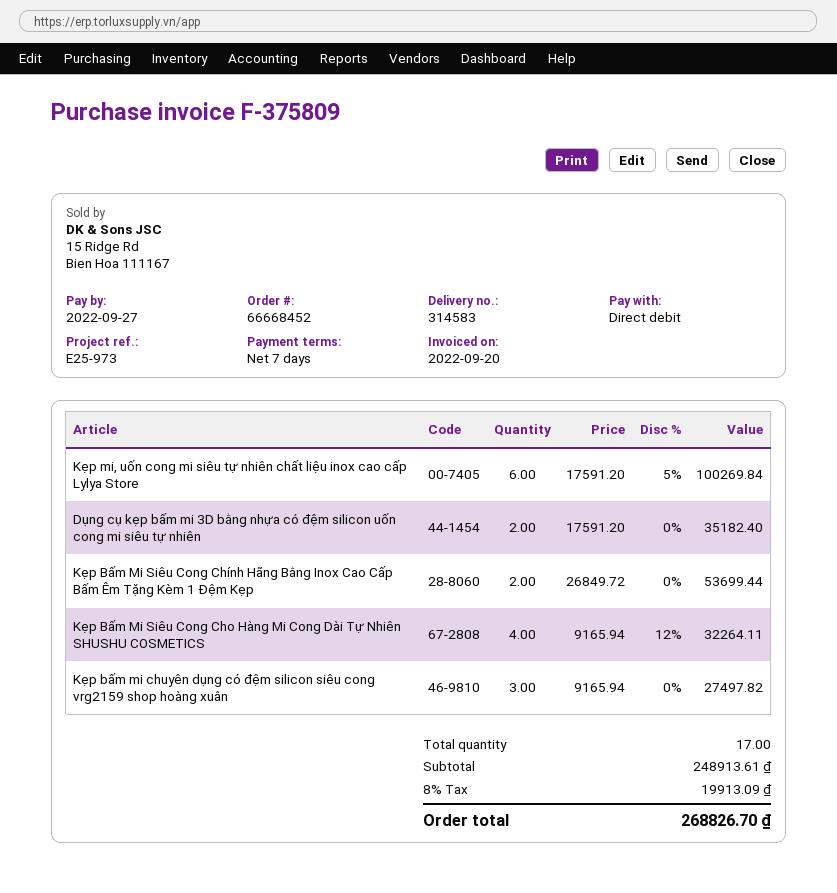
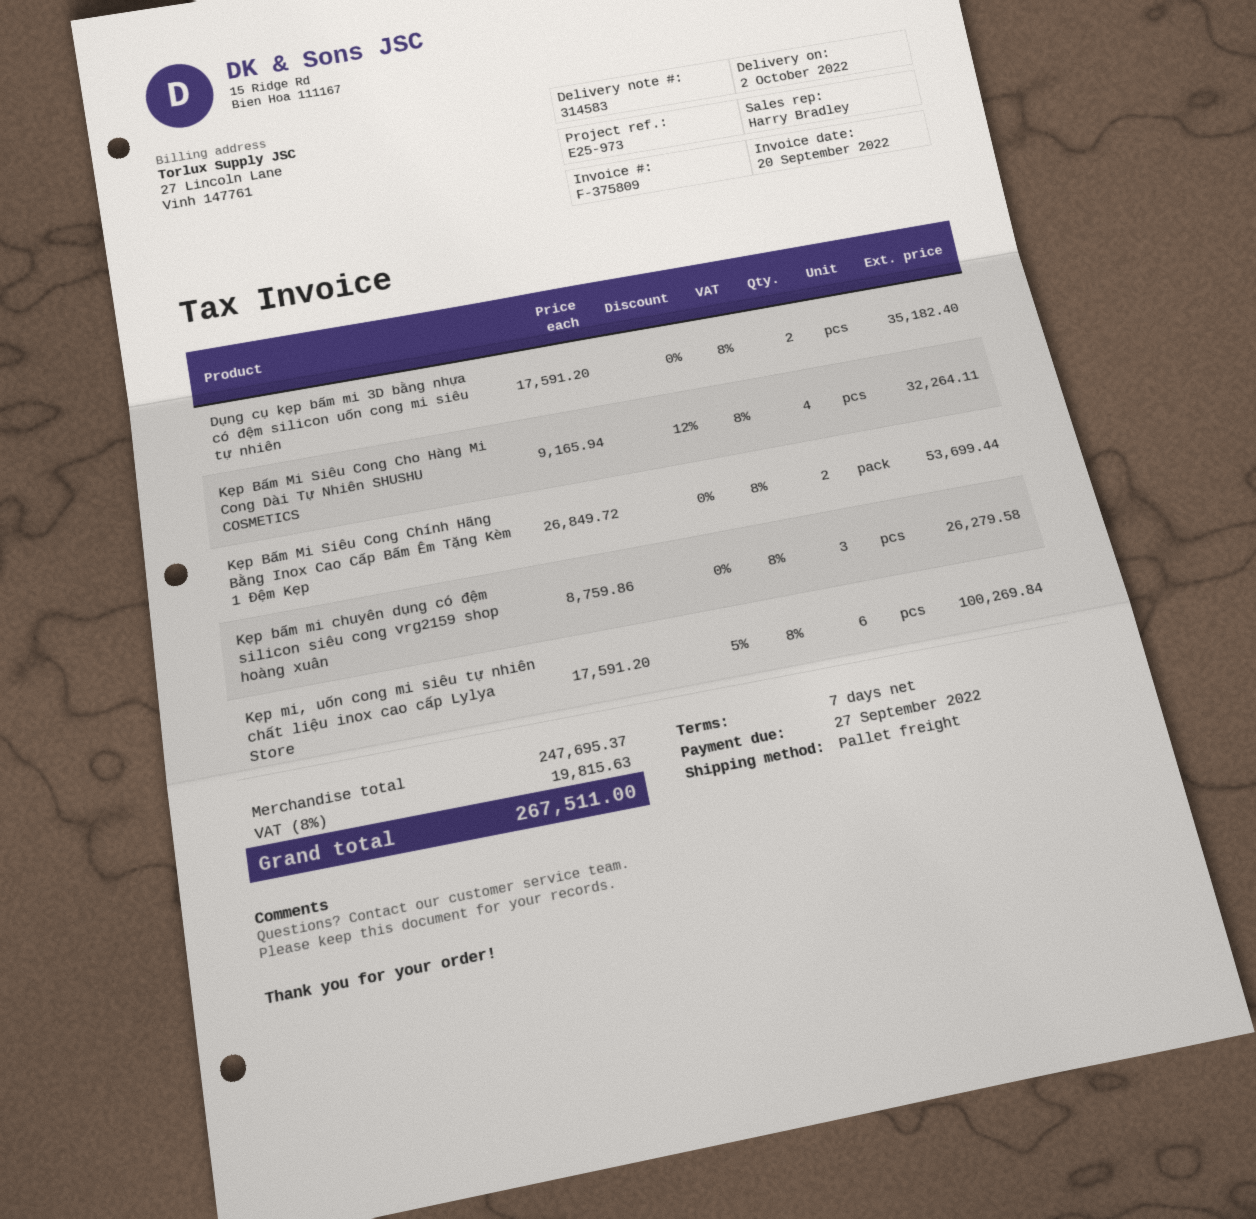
Kẹp bấm mi chuyên dụng có đệm silicon siêu cong vrg2159 shop hoàng xuân: 3 x 9165.94 = 27497.82 -> 3 x 8759.86 = 26279.58
subtotal: 248913.61 -> 247695.37
tax: 8% = 19913.09 -> 8% = 19815.63
total: 268826.70 -> 267511.00

